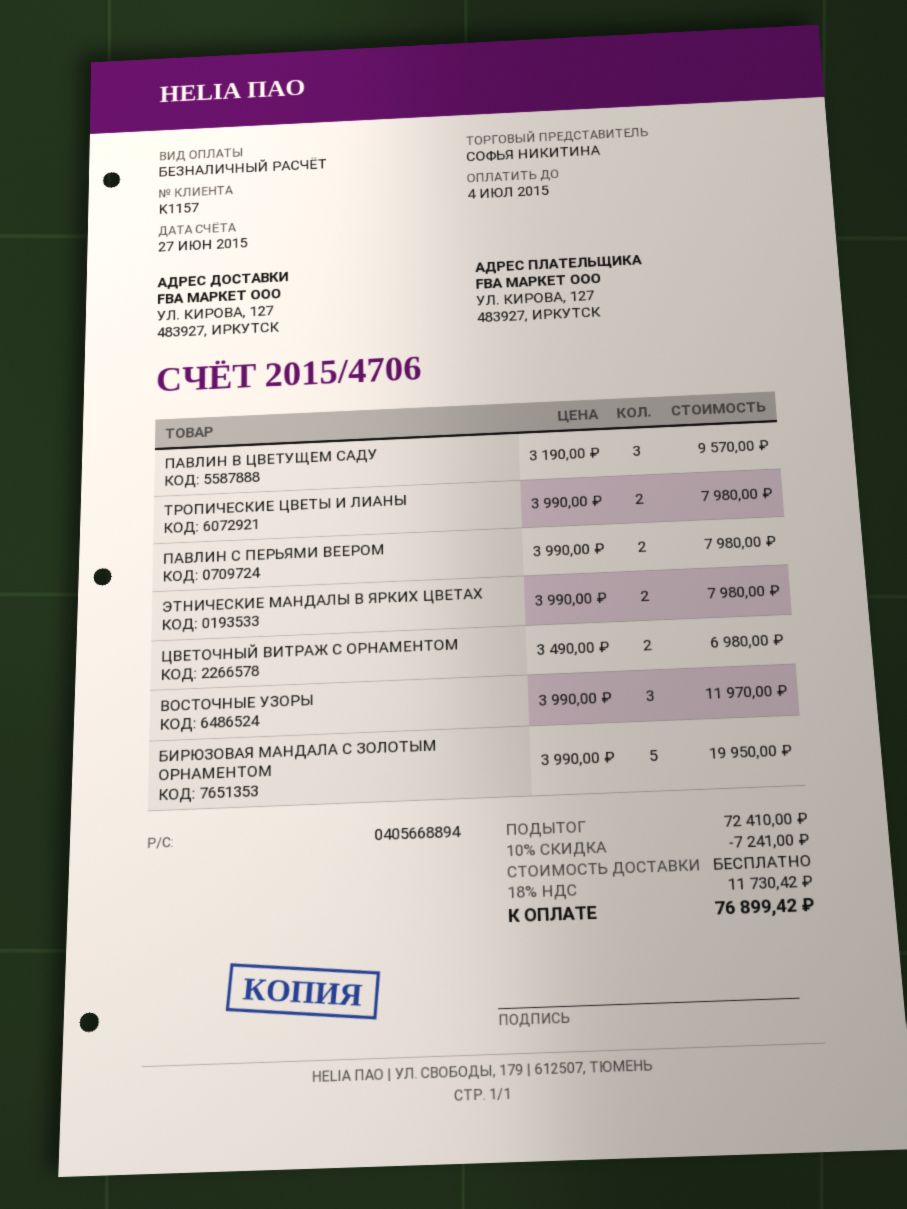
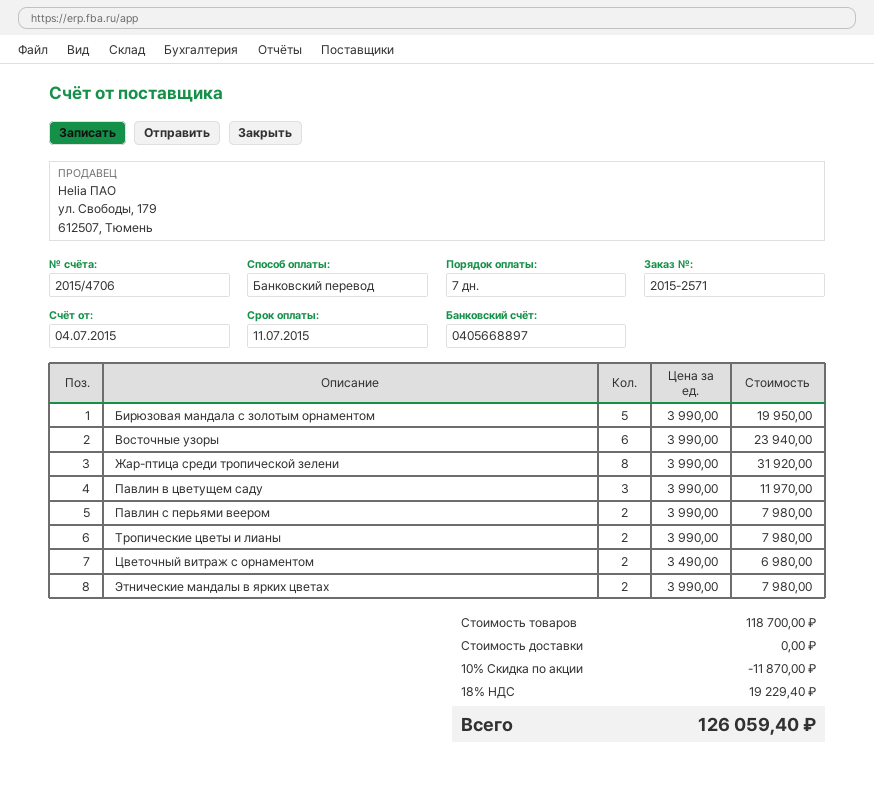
invoice date: 2015-06-27 -> 2015-07-04
due date: 2015-07-04 -> 2015-07-11
bank account: 0405668894 -> 0405668897
ПАВЛИН В ЦВЕТУЩЕМ САДУ: 3 x 3190.00 = 9570.00 -> 3 x 3990.00 = 11970.00
ВОСТОЧНЫЕ УЗОРЫ: 3 x 3990.00 = 11970.00 -> 6 x 3990.00 = 23940.00
Жар-птица среди тропической зелени: none -> 8 x 3990.00 = 31920.00
subtotal: 72410.00 -> 118700.00
discount: 10% = 7241.00 -> 10% = 11870.00
tax: 18% = 11730.42 -> 18% = 19229.40
total: 76899.42 -> 126059.40

